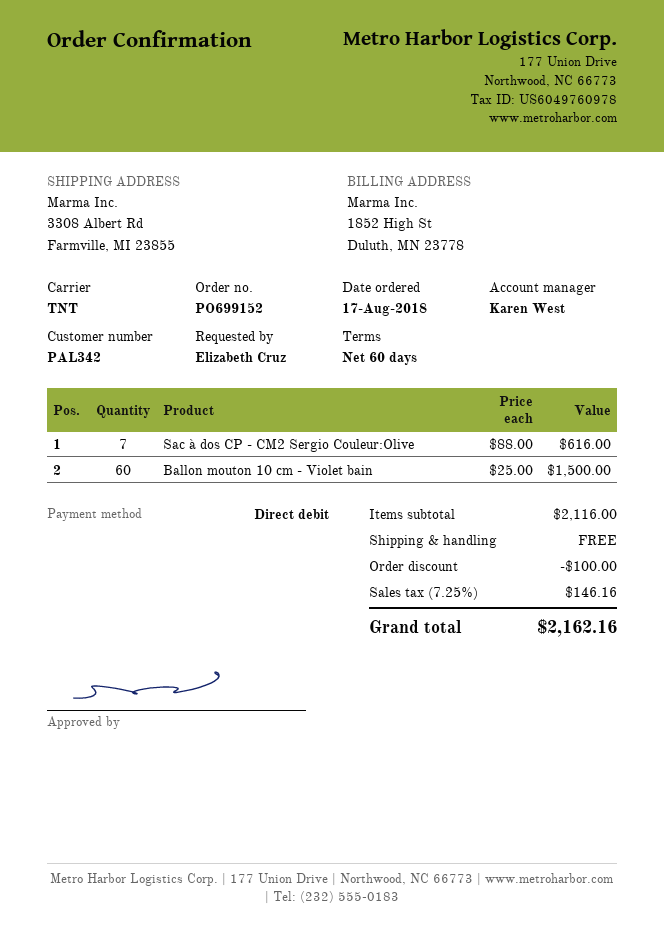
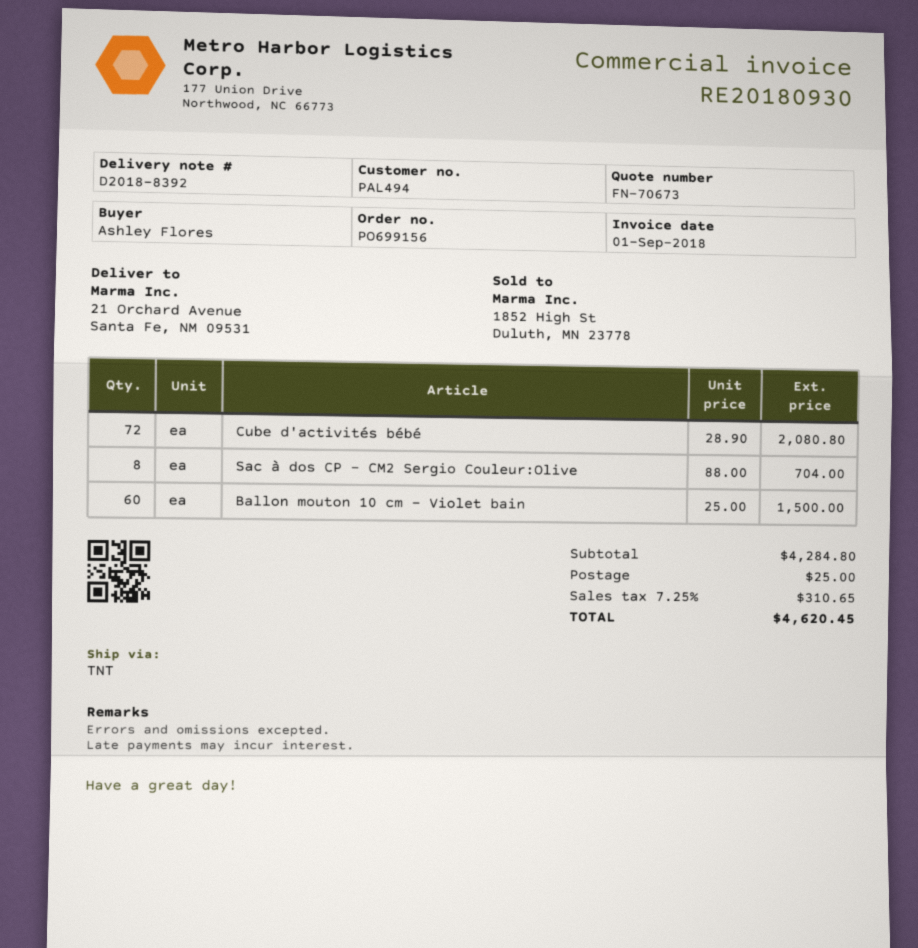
order number: PO699152 -> PO699156
customer number: PAL342 -> PAL494
ordered by: Elizabeth Cruz -> Ashley Flores
ship to: 3308 Albert Rd, Farmville, MI 23855 -> 21 Orchard Avenue, Santa Fe, NM 09531
Sac à dos CP - CM2 Sergio Couleur:Olive: 7 x 88.00 = 616.00 -> 8 x 88.00 = 704.00
Cube d'activités bébé: none -> 72 x 28.90 = 2080.80
subtotal: 2116.00 -> 4284.80
discount: 100.00 -> none
shipping: 0.00 -> 25.00
tax: 7.25% = 146.16 -> 7.25% = 310.65
total: 2162.16 -> 4620.45

